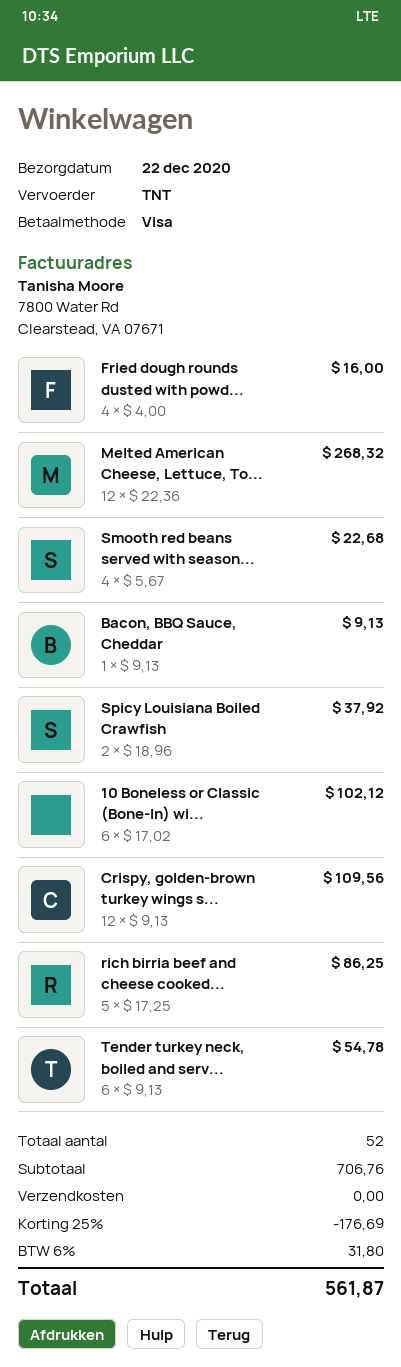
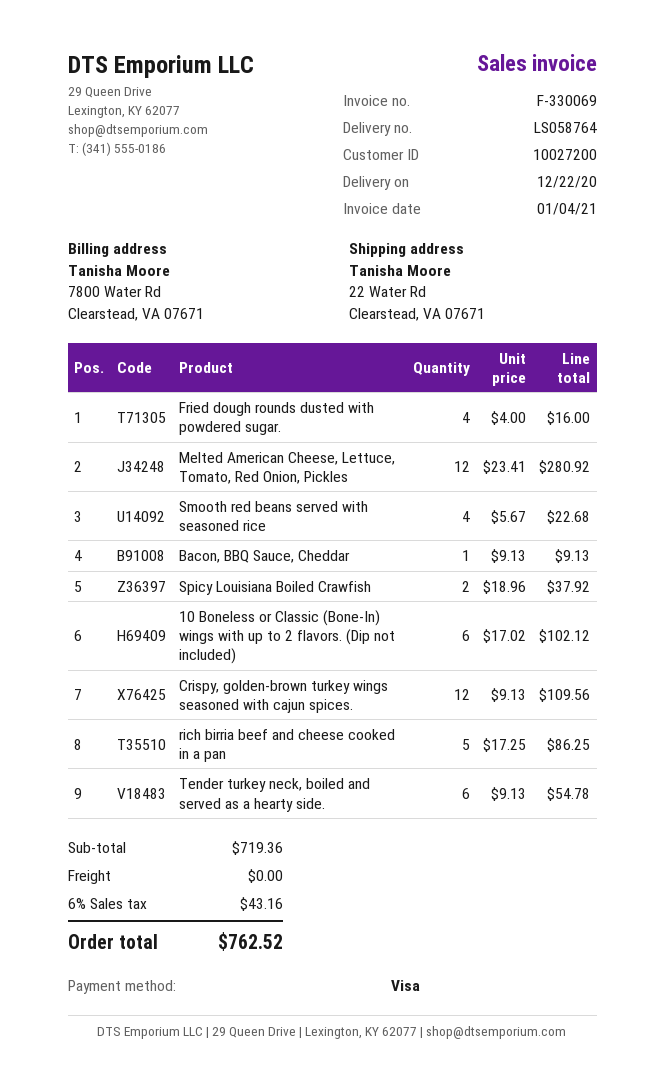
Melted American Cheese, Lettuce, To...: 12 x 22.36 = 268.32 -> 12 x 23.41 = 280.92
subtotal: 706.76 -> 719.36
discount: 25% = 176.69 -> none
tax: 6% = 31.80 -> 6% = 43.16
total: 561.87 -> 762.52

